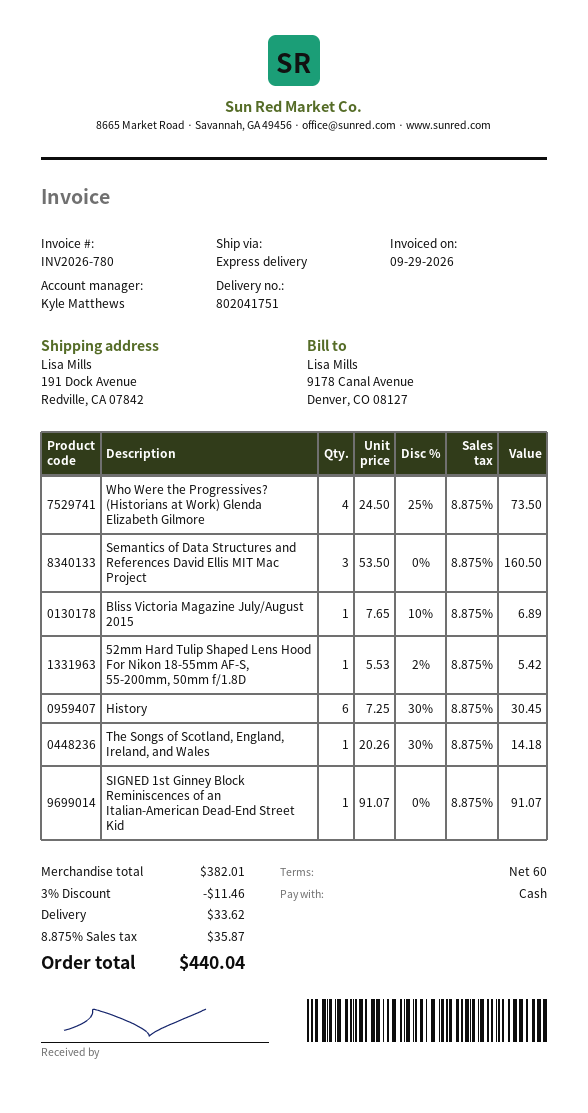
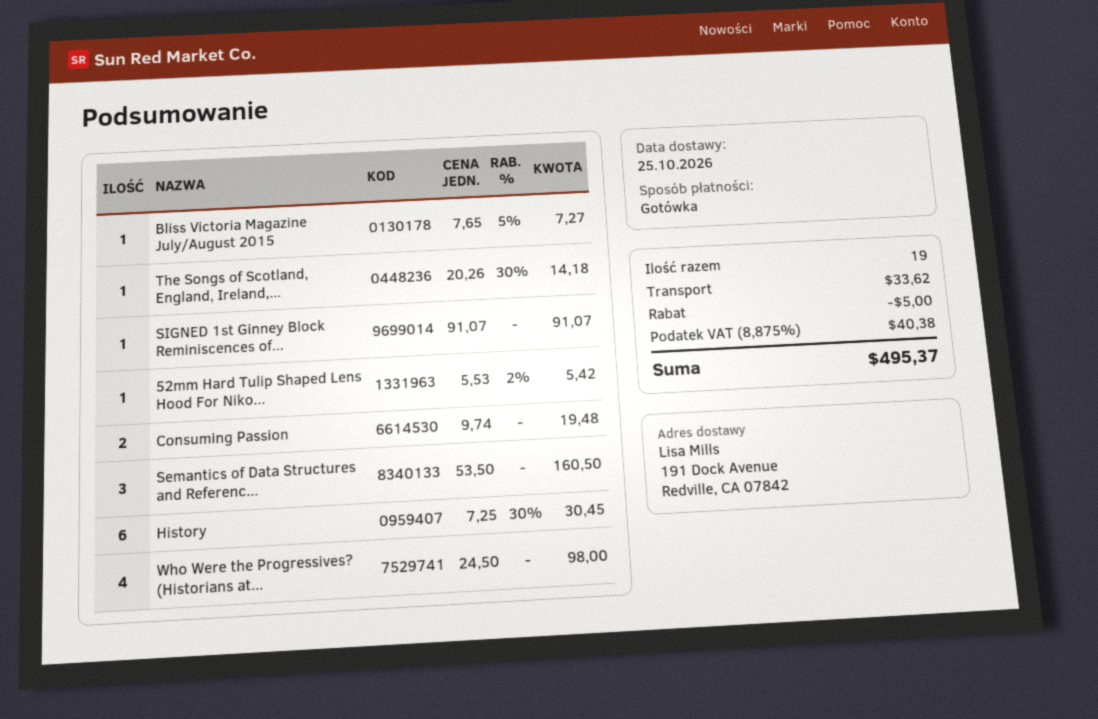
Who Were the Progressives? (Historians at Work) Glenda Elizabeth Gilmore: 4 x 24.50 - 25% = 73.50 -> 4 x 24.50 = 98.00
Bliss Victoria Magazine July/August 2015: 1 x 7.65 - 10% = 6.89 -> 1 x 7.65 - 5% = 7.27
Consuming Passion: none -> 2 x 9.74 = 19.48
discount: 11.46 -> 5.00
tax: 8.875% = 35.87 -> 8.875% = 40.38
total: 440.04 -> 495.37

